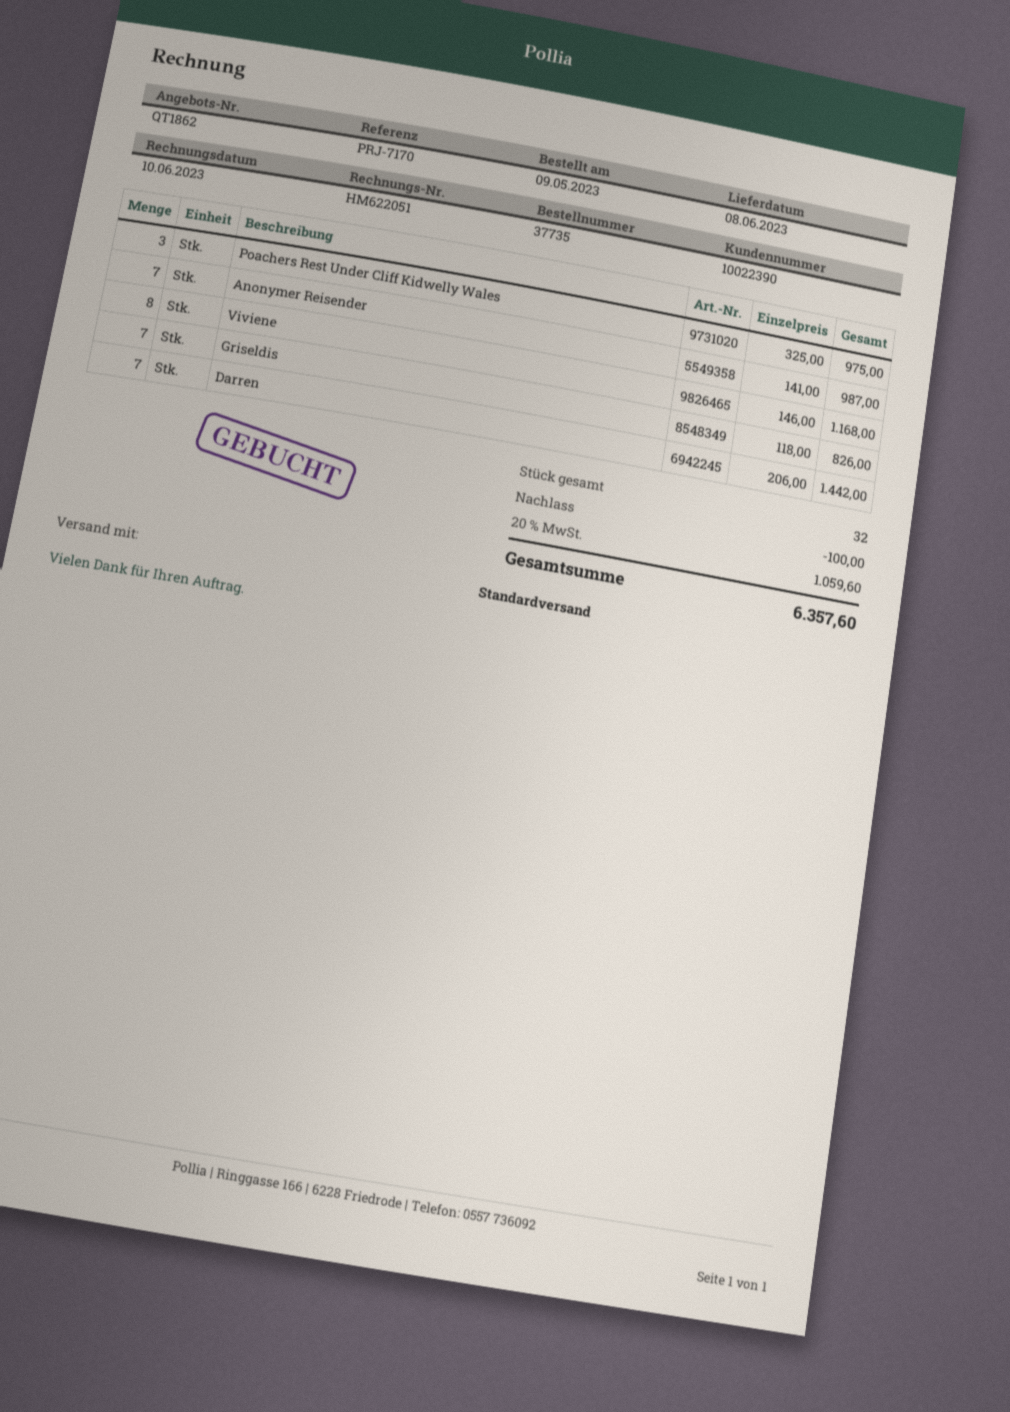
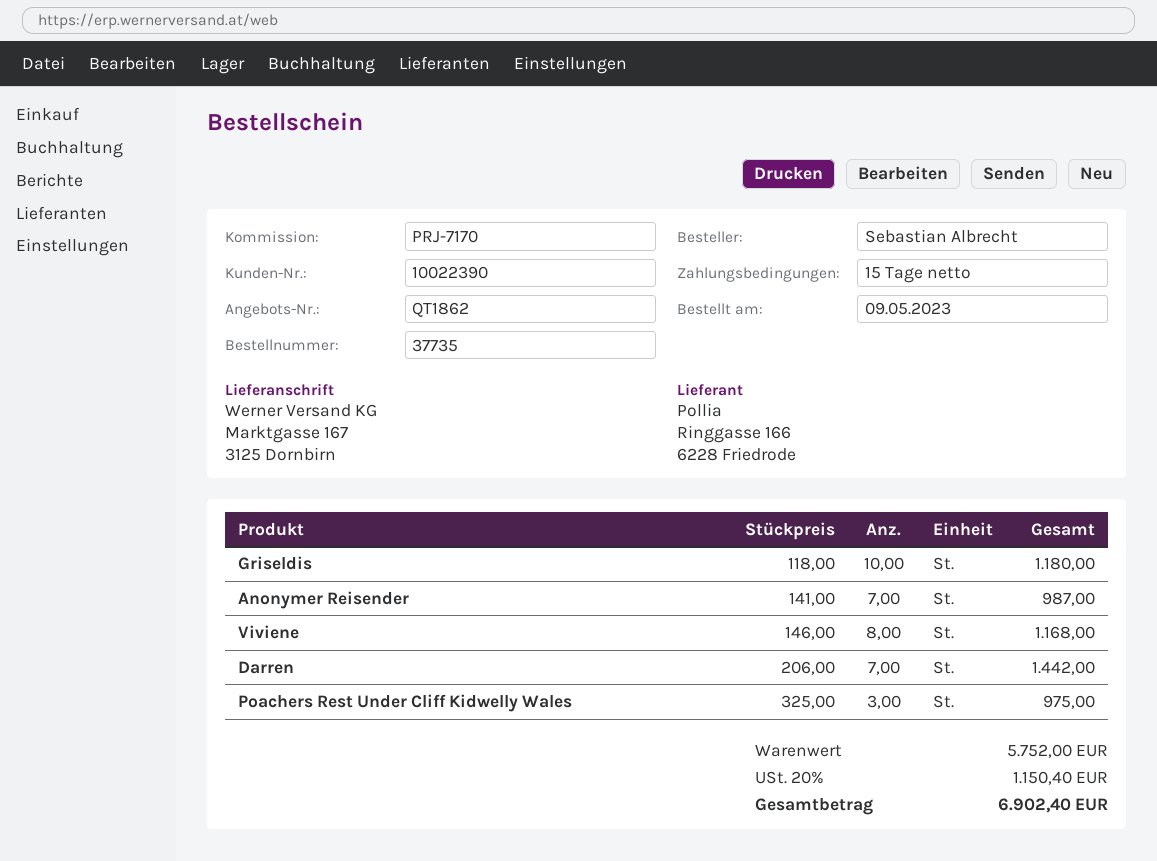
Griseldis: 7 x 118.00 = 826.00 -> 10 x 118.00 = 1180.00
discount: 100.00 -> none
tax: 20% = 1059.60 -> 20% = 1150.40
total: 6357.60 -> 6902.40

